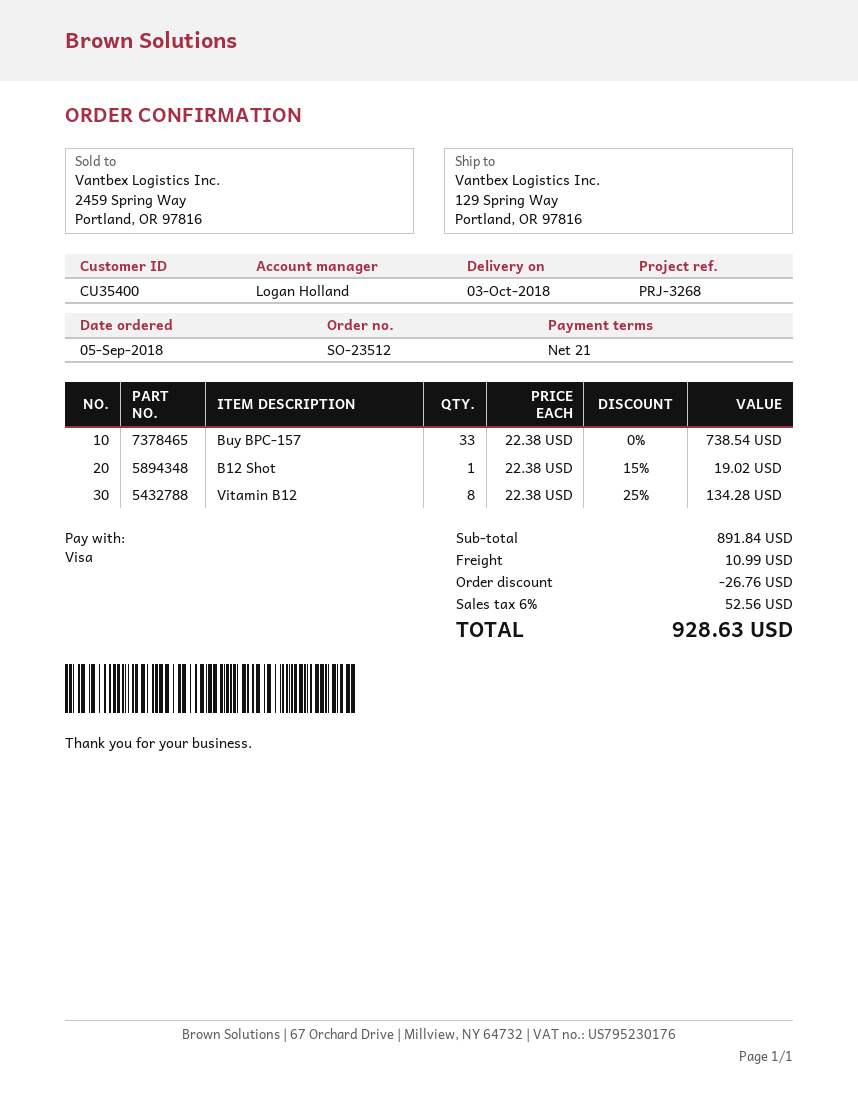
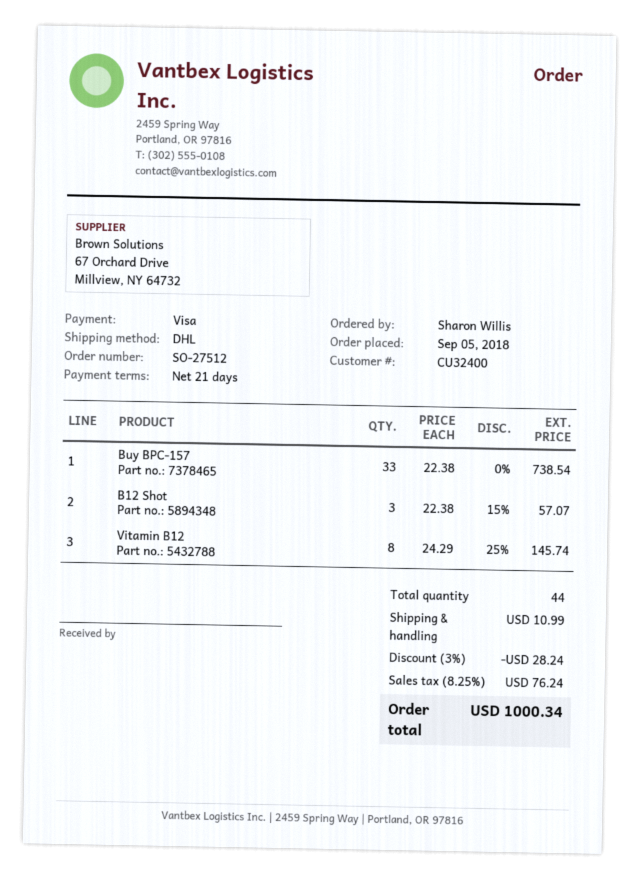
order number: SO-23512 -> SO-27512
customer number: CU35400 -> CU32400
B12 Shot: 1 x 22.38 - 15% = 19.02 -> 3 x 22.38 - 15% = 57.07
Vitamin B12: 8 x 22.38 - 25% = 134.28 -> 8 x 24.29 - 25% = 145.74
discount: 26.76 -> 28.24
tax: 6% = 52.56 -> 8.25% = 76.24
total: 928.63 -> 1000.34

